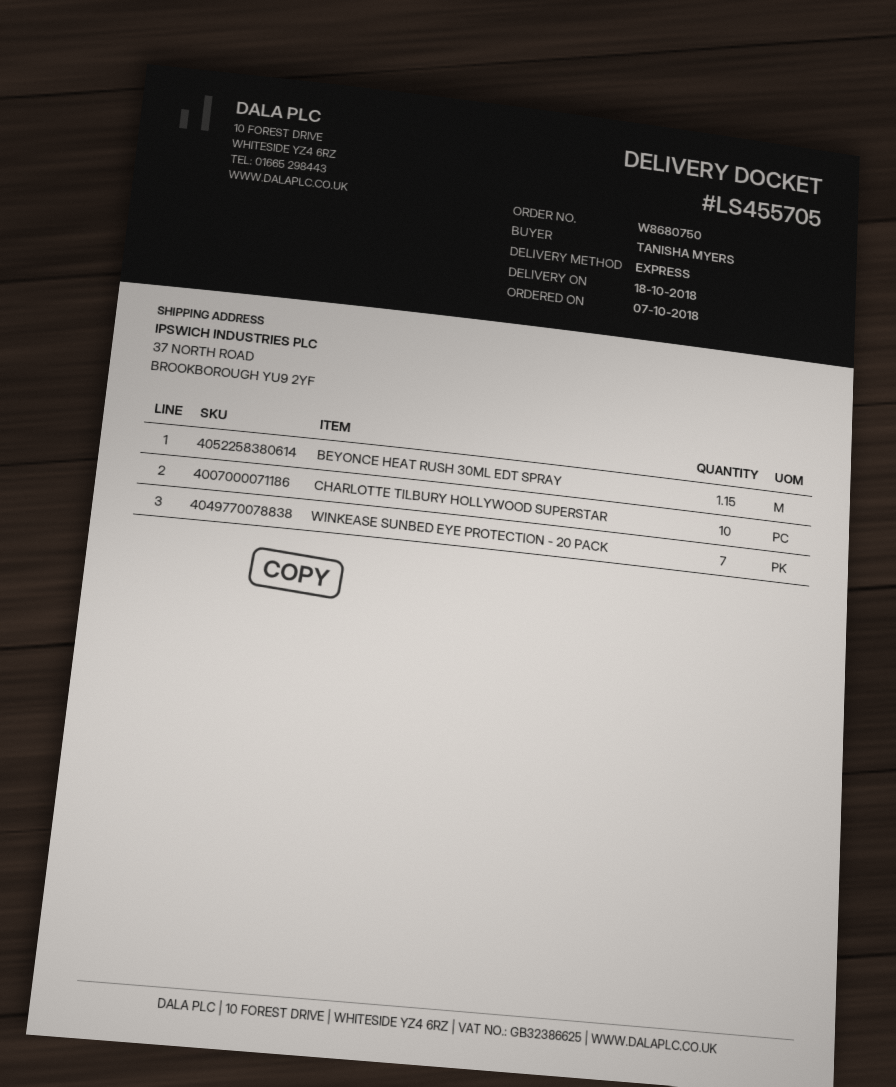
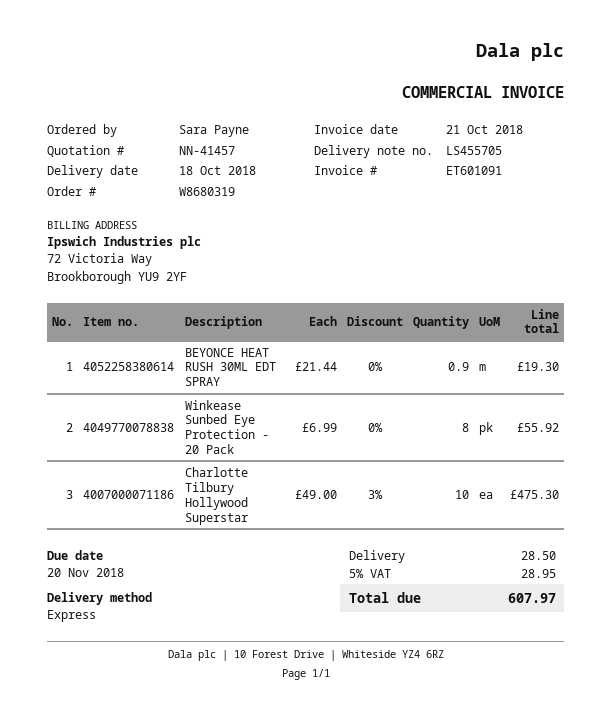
order number: W8680750 -> W8680319
ordered by: TANISHA MYERS -> Sara Payne
BEYONCE HEAT RUSH 30ML EDT SPRAY: 1.15 -> 0.9
WINKEASE SUNBED EYE PROTECTION - 20 PACK: 7 -> 8

